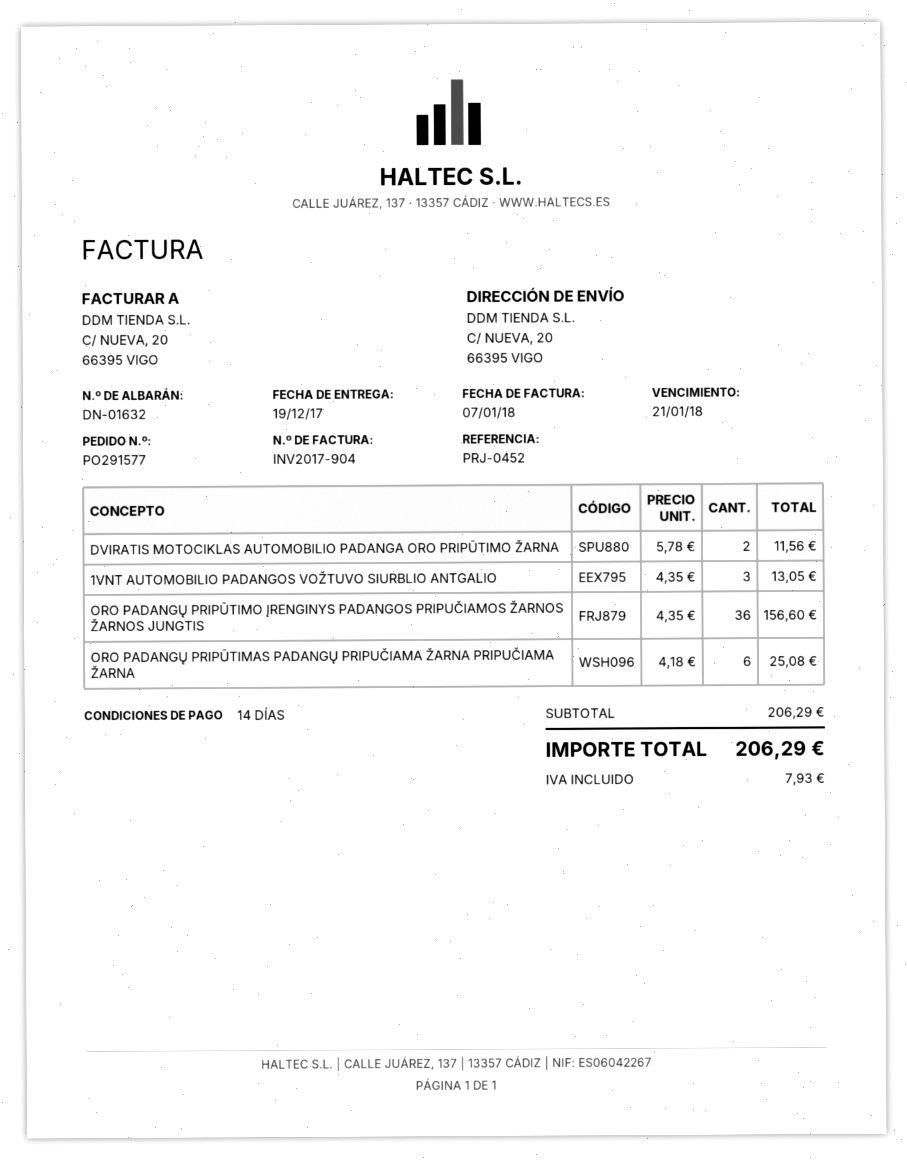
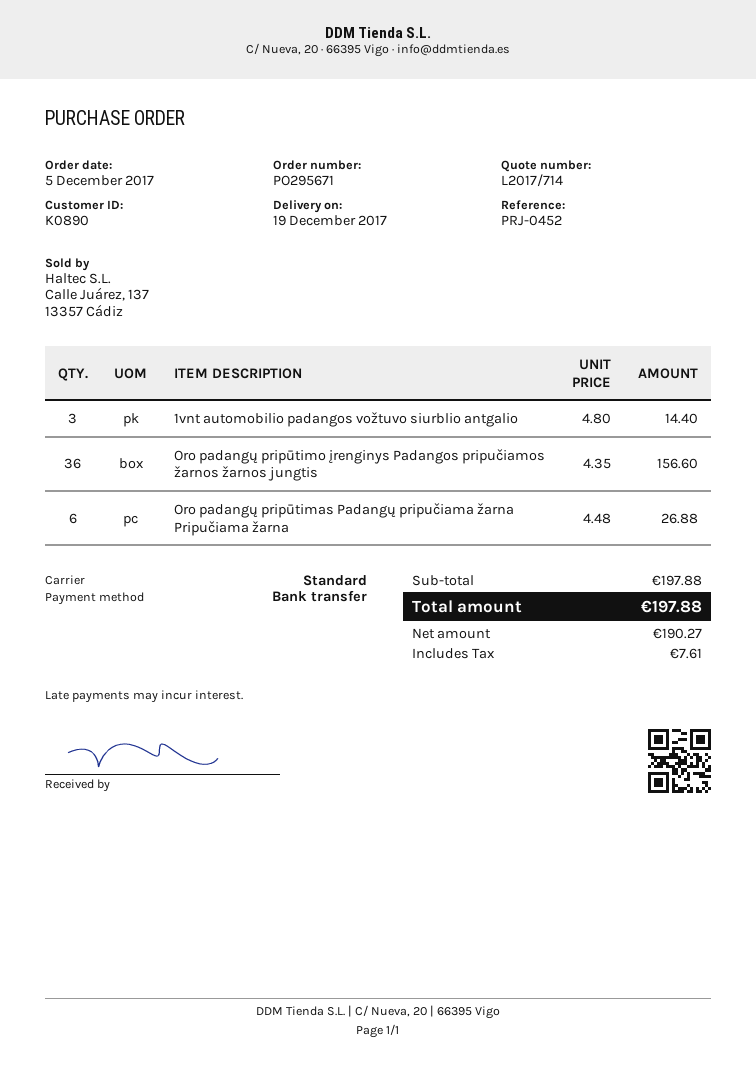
order number: PO291577 -> PO295671
DVIRATIS MOTOCIKLAS AUTOMOBILIO PADANGA ORO PRIPŪTIMO ŽARNA: 2 x 5.78 = 11.56 -> none
1VNT AUTOMOBILIO PADANGOS VOŽTUVO SIURBLIO ANTGALIO: 3 x 4.35 = 13.05 -> 3 x 4.80 = 14.40
ORO PADANGŲ PRIPŪTIMAS PADANGŲ PRIPUČIAMA ŽARNA PRIPUČIAMA ŽARNA: 6 x 4.18 = 25.08 -> 6 x 4.48 = 26.88
subtotal: 206.29 -> 197.88
tax: 7.93 -> 7.61
total: 206.29 -> 197.88

